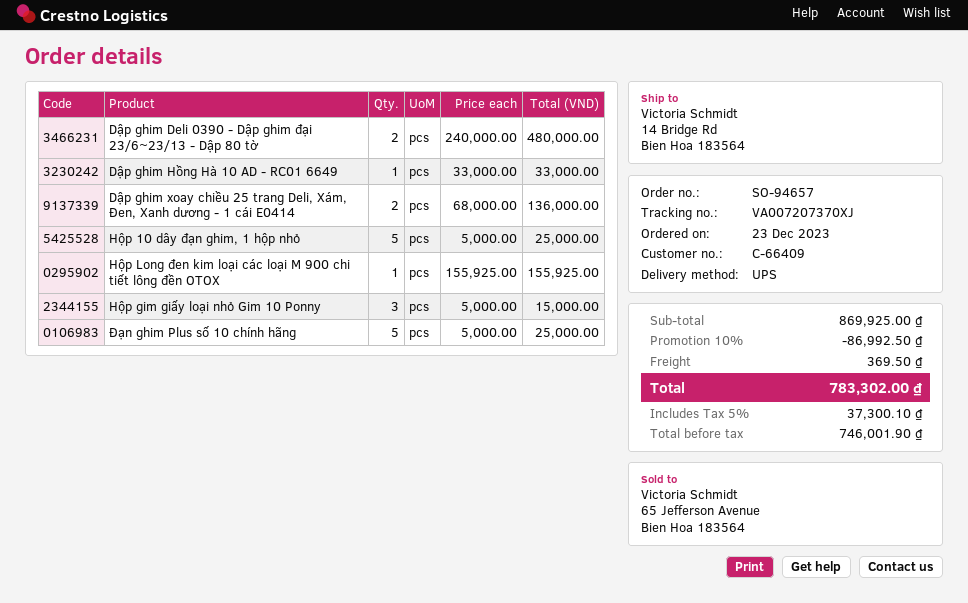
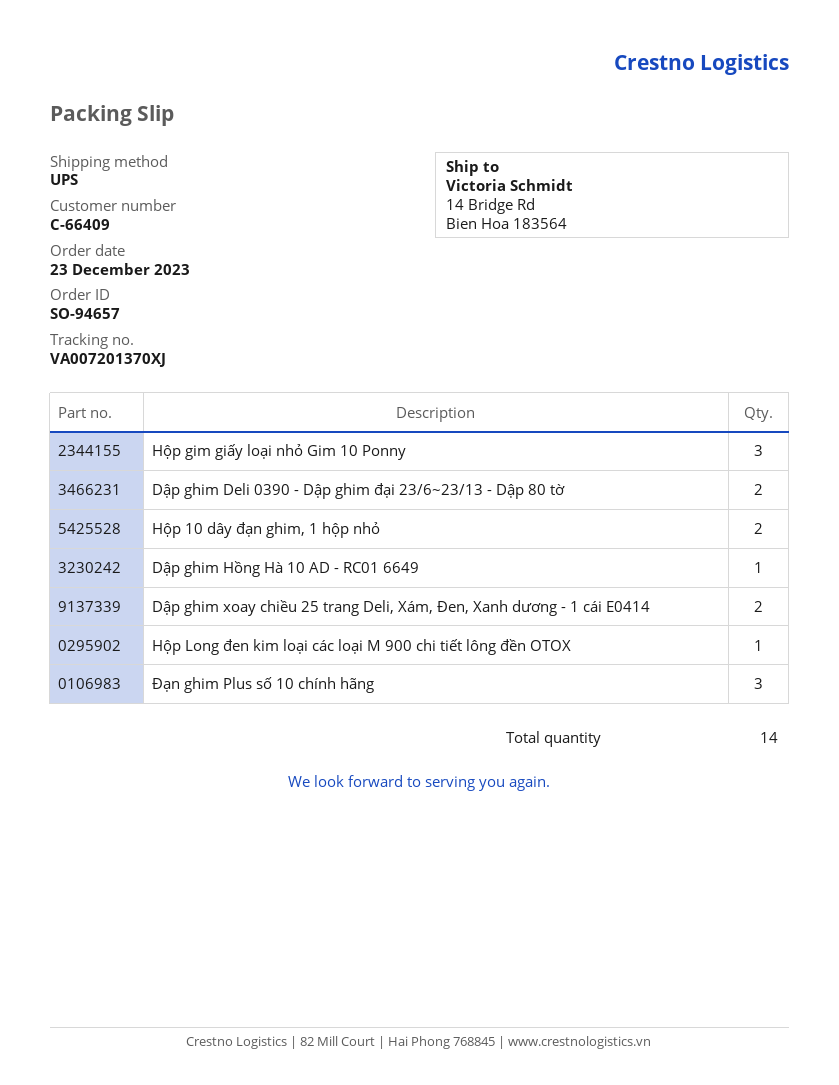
tracking number: VA007207370XJ -> VA007201370XJ
Hộp 10 dây đạn ghim, 1 hộp nhỏ: 5 -> 2
Đạn ghim Plus số 10 chính hãng: 5 -> 3

